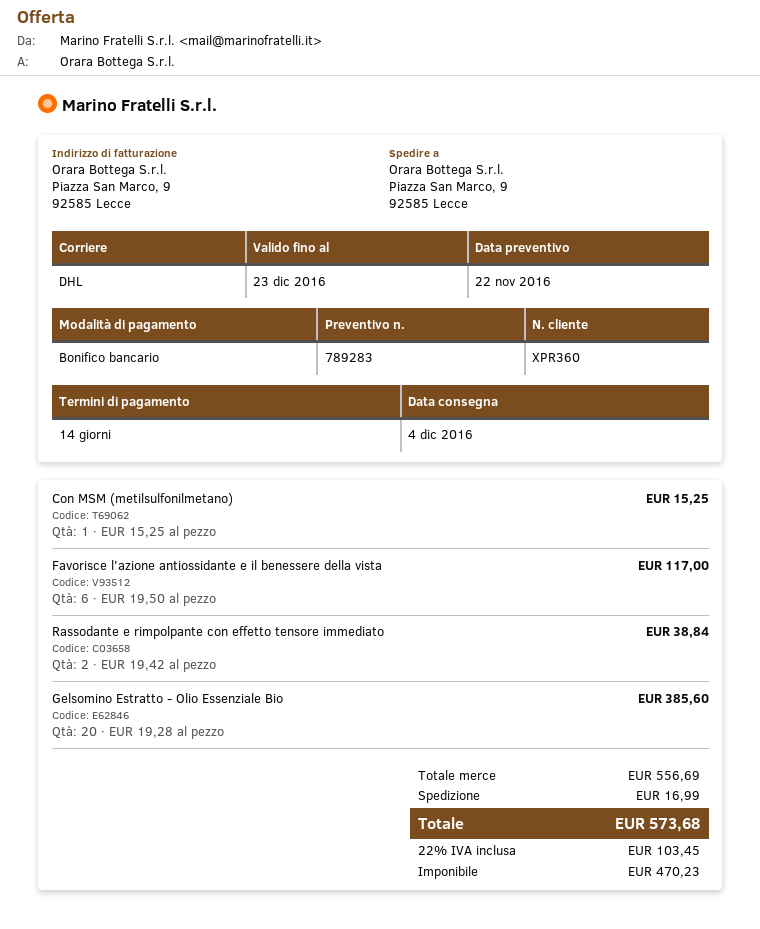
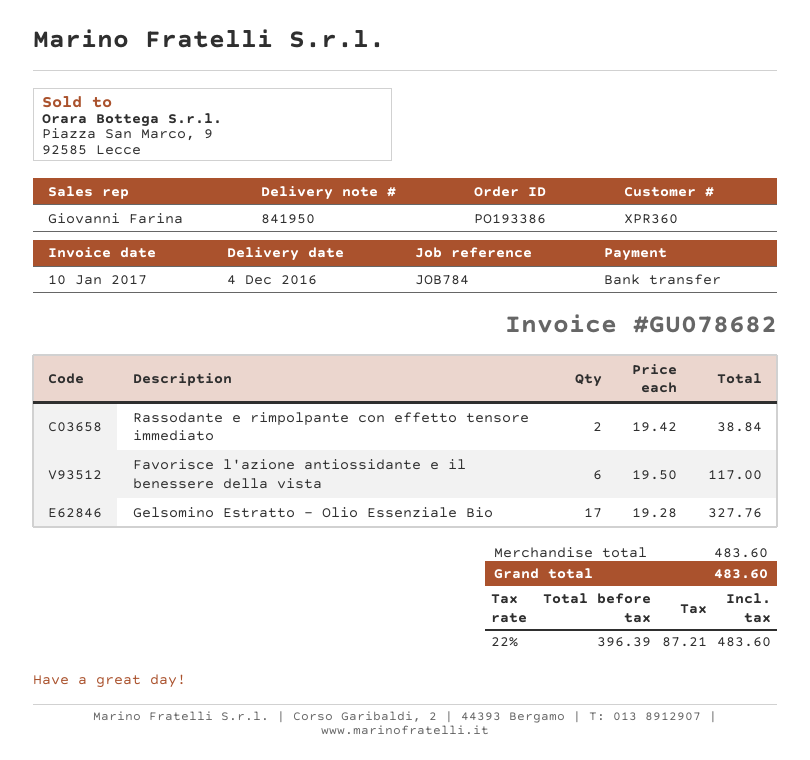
Con MSM (metilsulfonilmetano): 1 x 15.25 = 15.25 -> none
Gelsomino Estratto - Olio Essenziale Bio: 20 x 19.28 = 385.60 -> 17 x 19.28 = 327.76
subtotal: 556.69 -> 483.60
shipping: 16.99 -> none
net: 470.23 -> 396.39
tax: 22% = 103.45 -> 22% = 87.21
total: 573.68 -> 483.60

